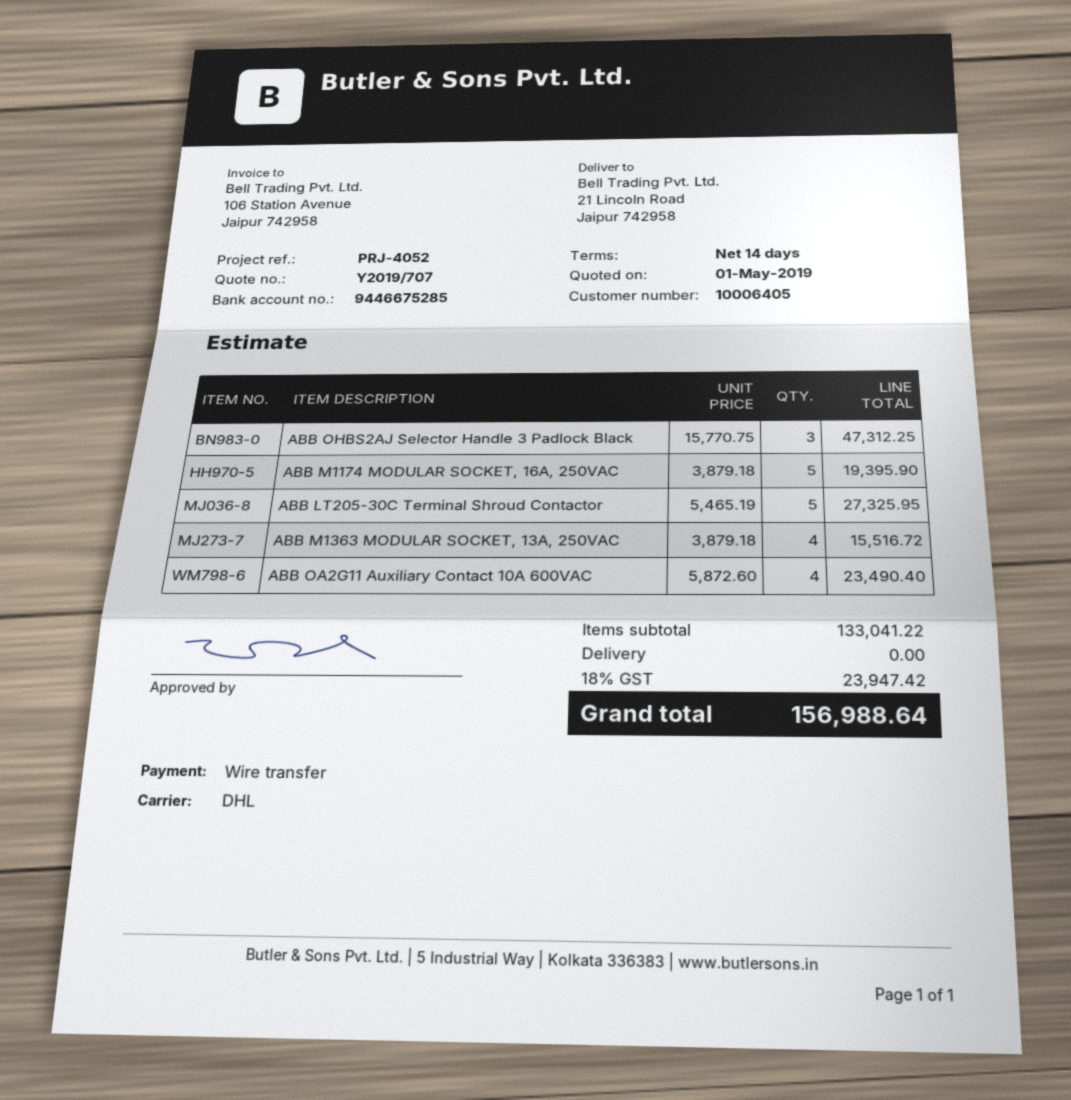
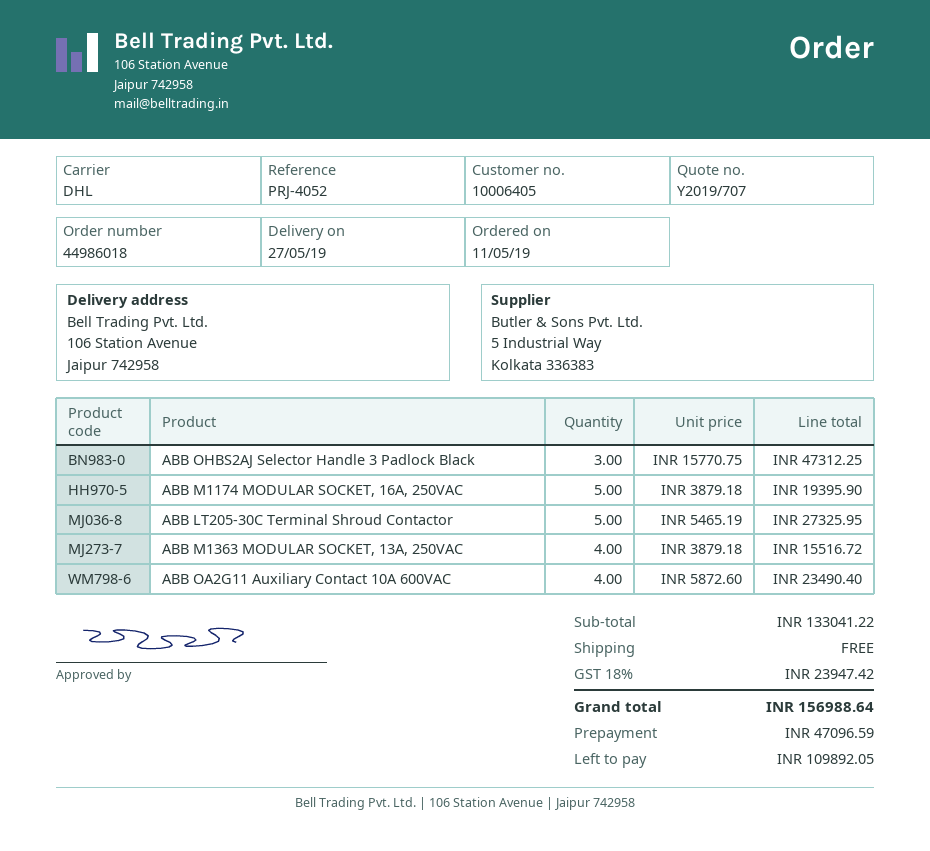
ship to: 21 Lincoln Road, Jaipur 742958 -> 106 Station Avenue, Jaipur 742958

